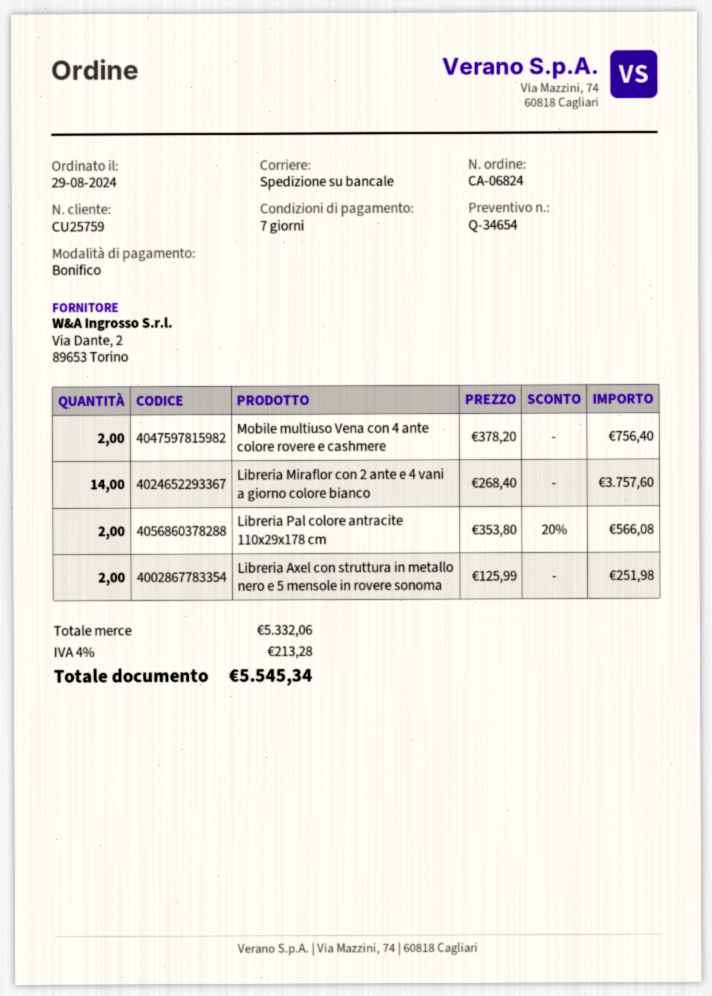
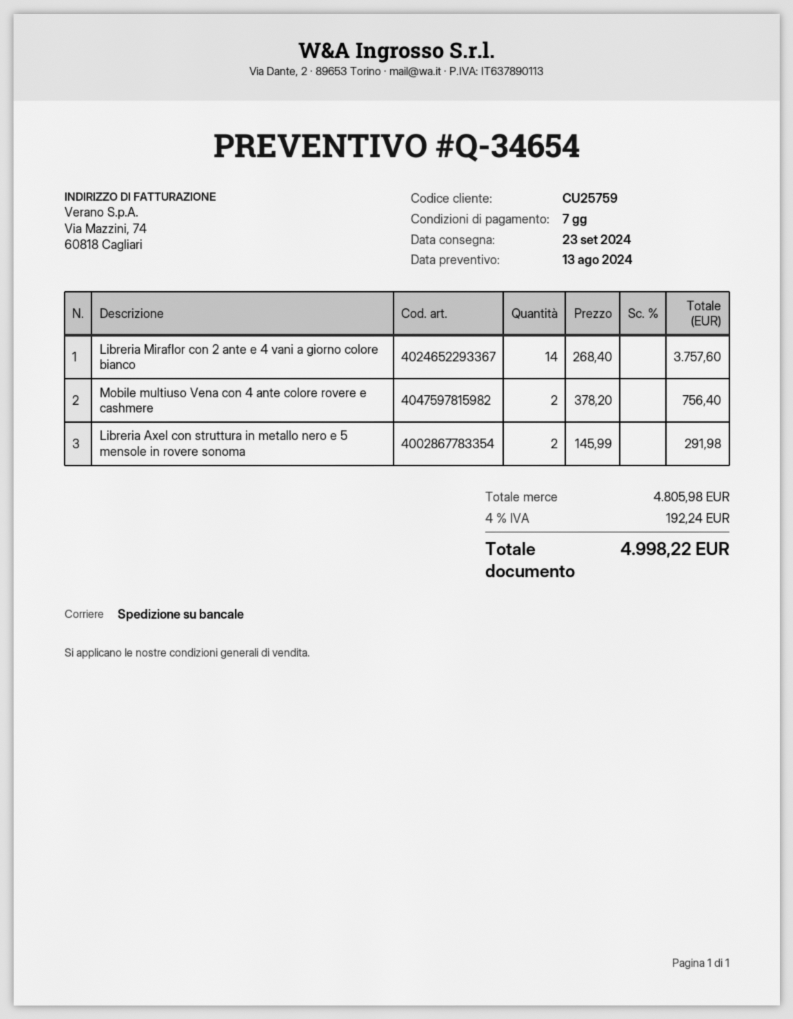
Libreria Pal colore antracite 110x29x178 cm: 2 x 353.80 - 20% = 566.08 -> none
Libreria Axel con struttura in metallo nero e 5 mensole in rovere sonoma: 2 x 125.99 = 251.98 -> 2 x 145.99 = 291.98
subtotal: 5332.06 -> 4805.98
tax: 4% = 213.28 -> 4% = 192.24
total: 5545.34 -> 4998.22

